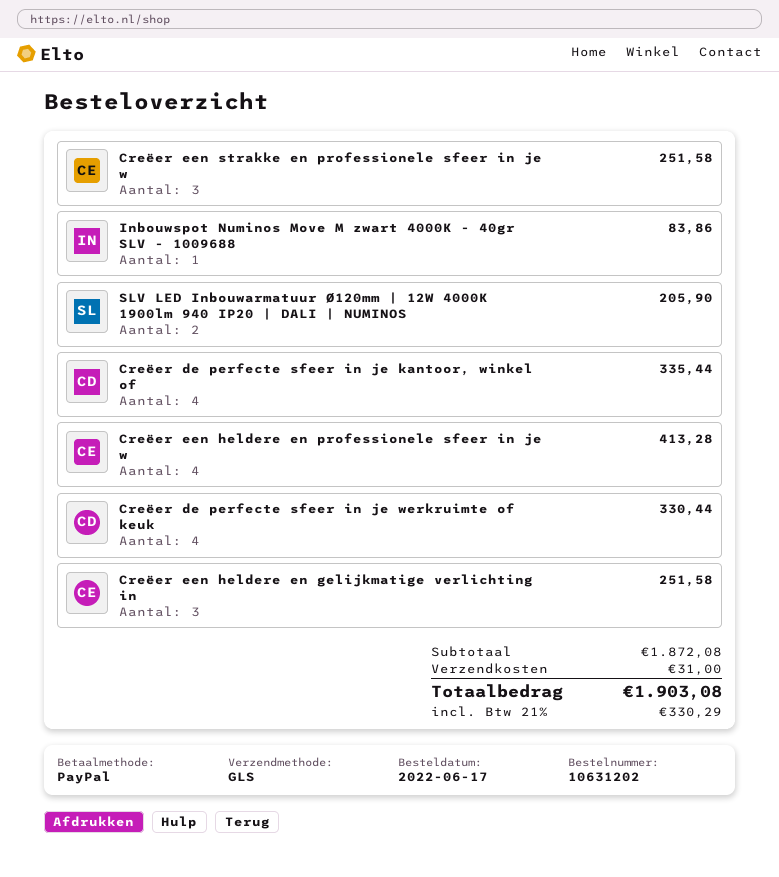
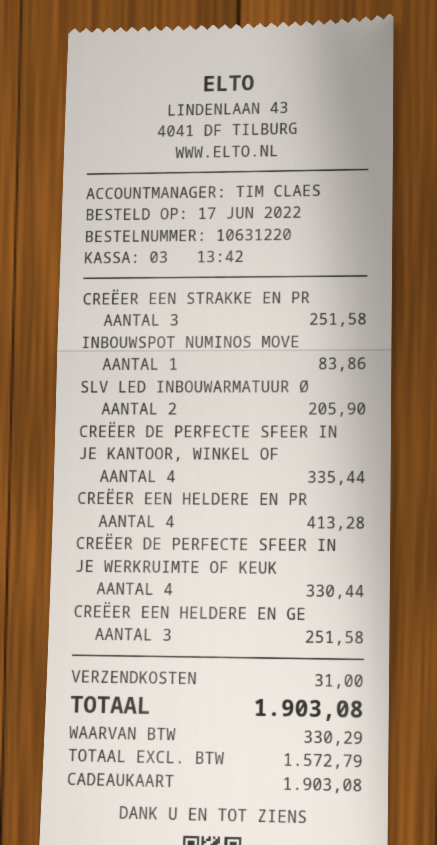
order number: 10631202 -> 10631220
payment method: PayPal -> gift card

